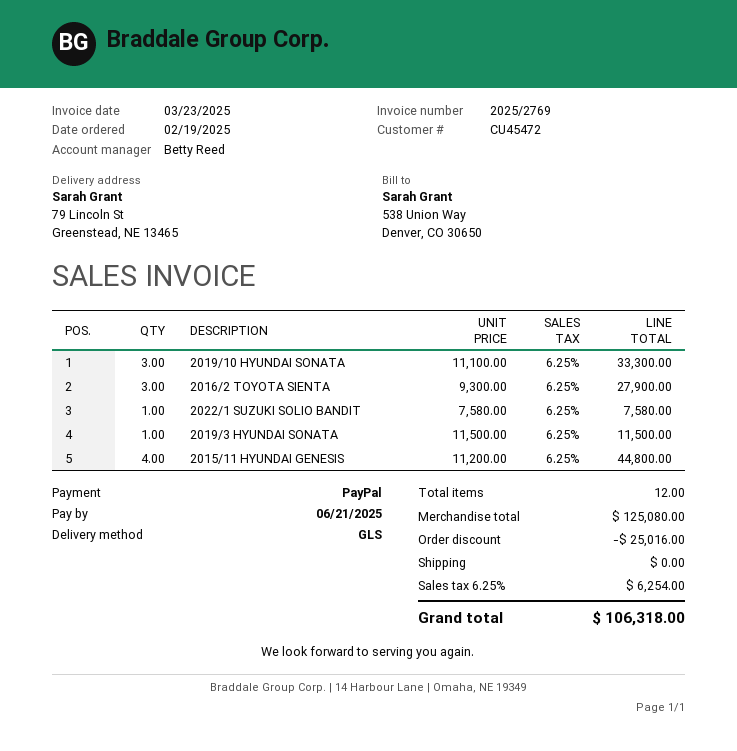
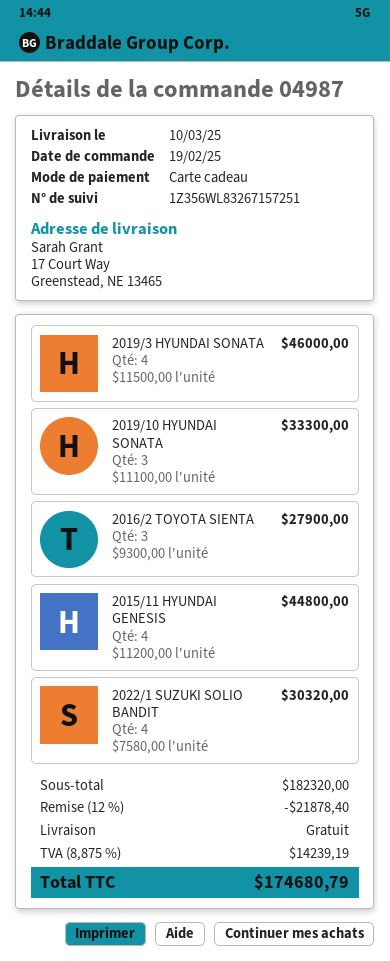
payment method: PayPal -> gift card
ship to: 79 Lincoln St, Greenstead, NE 13465 -> 17 Court Way, Greenstead, NE 13465
2022/1 SUZUKI SOLIO BANDIT: 1 x 7580.00 = 7580.00 -> 4 x 7580.00 = 30320.00
2019/3 HYUNDAI SONATA: 1 x 11500.00 = 11500.00 -> 4 x 11500.00 = 46000.00
subtotal: 125080.00 -> 182320.00
discount: 25016.00 -> 21878.40
tax: 6.25% = 6254.00 -> 8.875% = 14239.19
total: 106318.00 -> 174680.79

